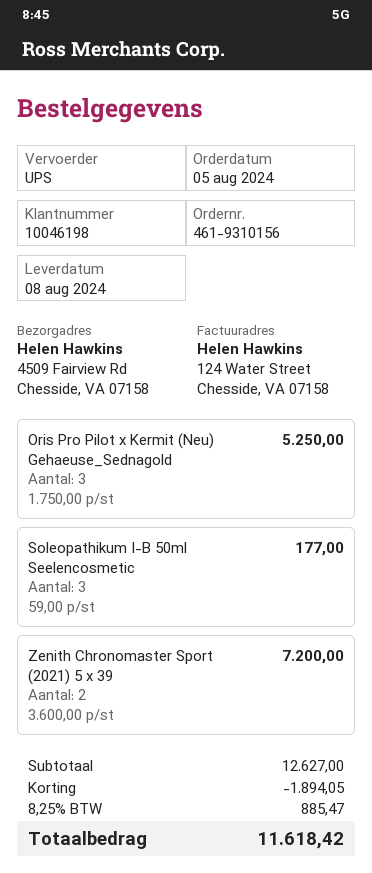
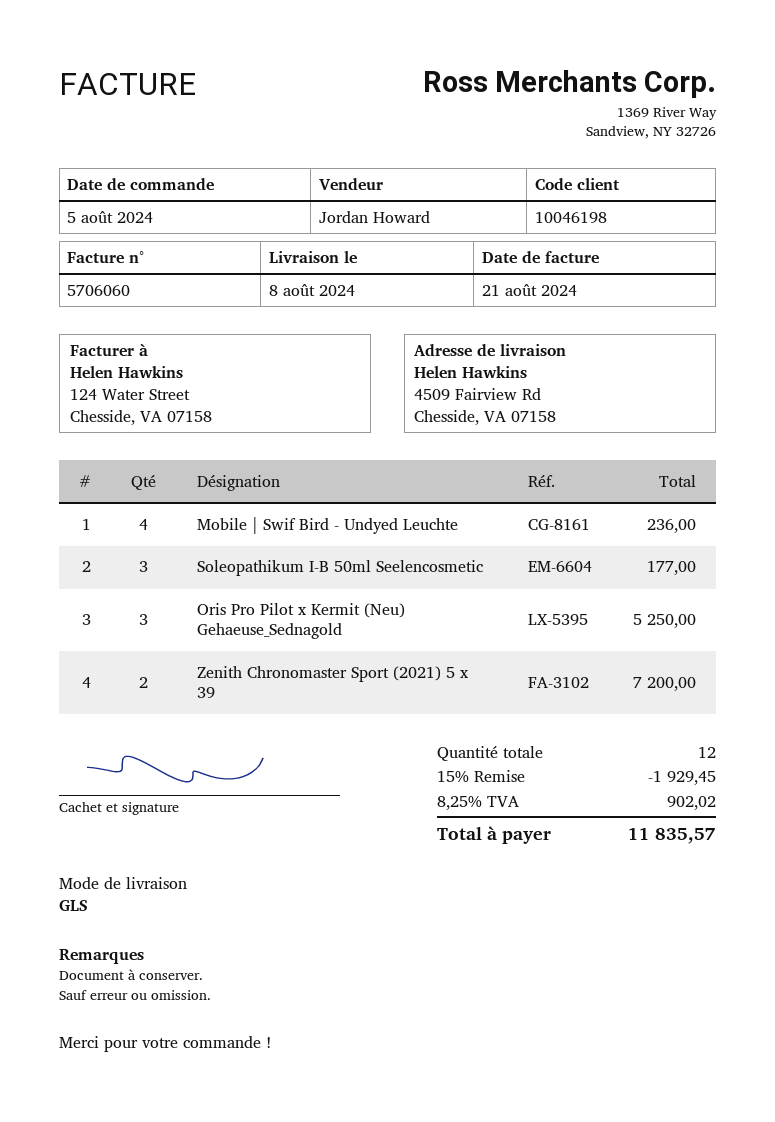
shipping method: UPS -> GLS
Mobile | Swif Bird - Undyed Leuchte: none -> 4 for 236.00
discount: 1894.05 -> 1929.45
tax: 8.25% = 885.47 -> 8.25% = 902.02
total: 11618.42 -> 11835.57

